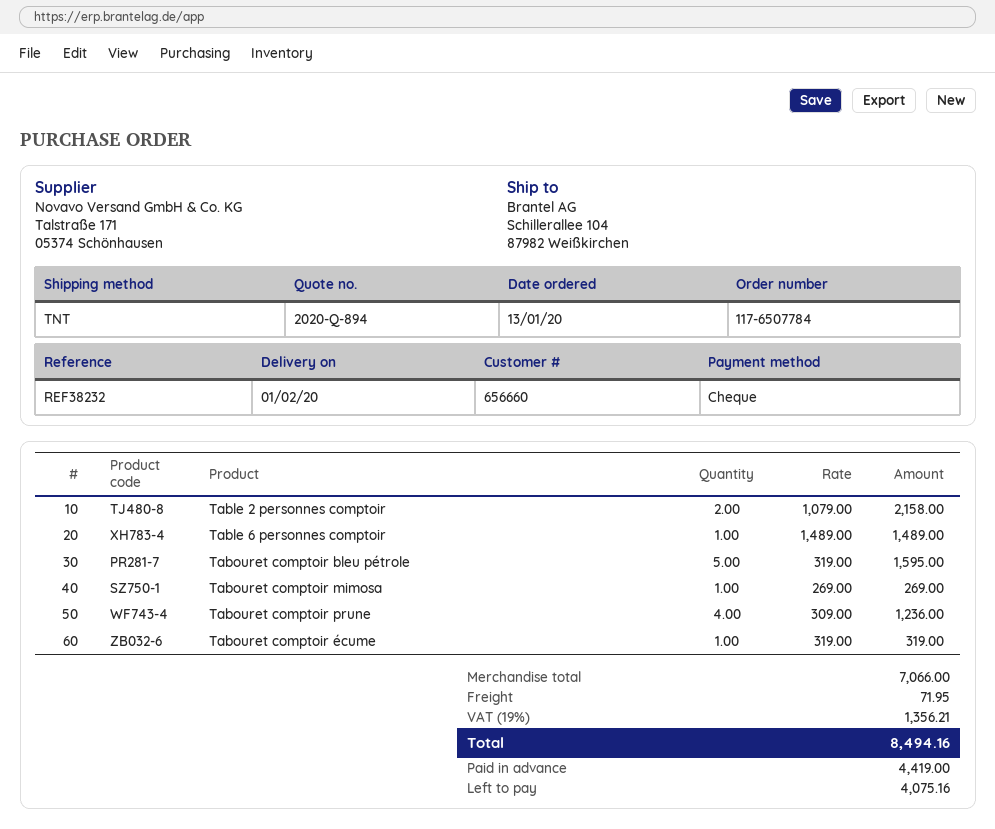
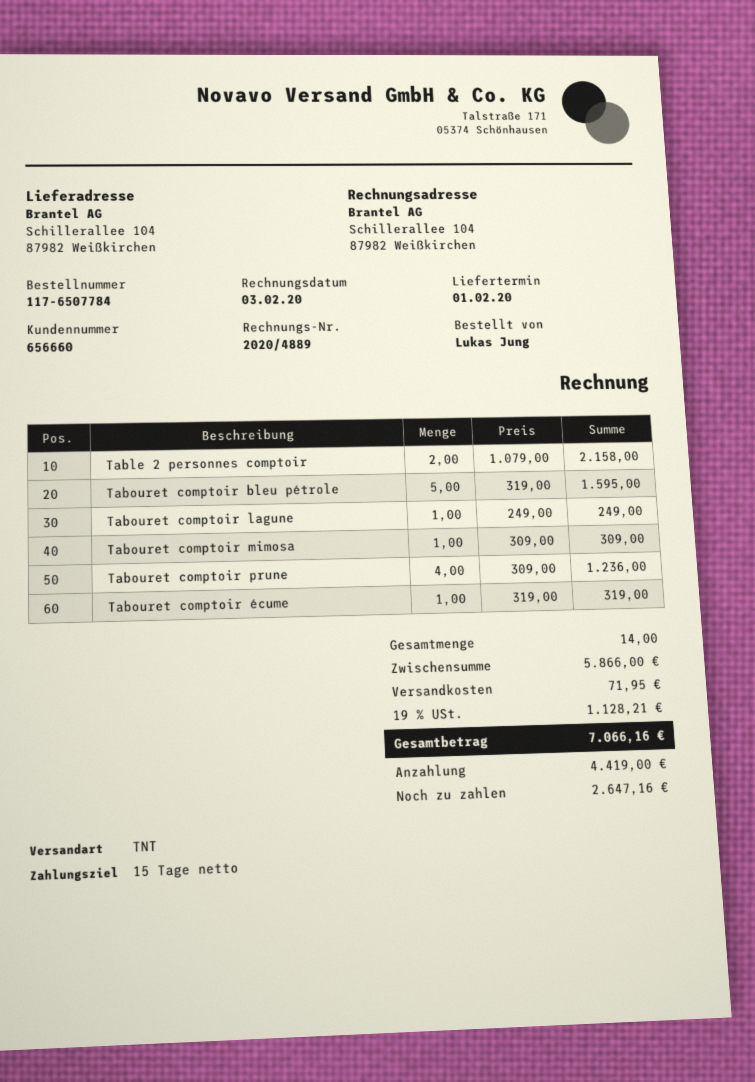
Table 6 personnes comptoir: 1 x 1489.00 = 1489.00 -> none
Tabouret comptoir mimosa: 1 x 269.00 = 269.00 -> 1 x 309.00 = 309.00
Tabouret comptoir lagune: none -> 1 x 249.00 = 249.00
subtotal: 7066.00 -> 5866.00
tax: 19% = 1356.21 -> 19% = 1128.21
total: 8494.16 -> 7066.16
balance: 4075.16 -> 2647.16

